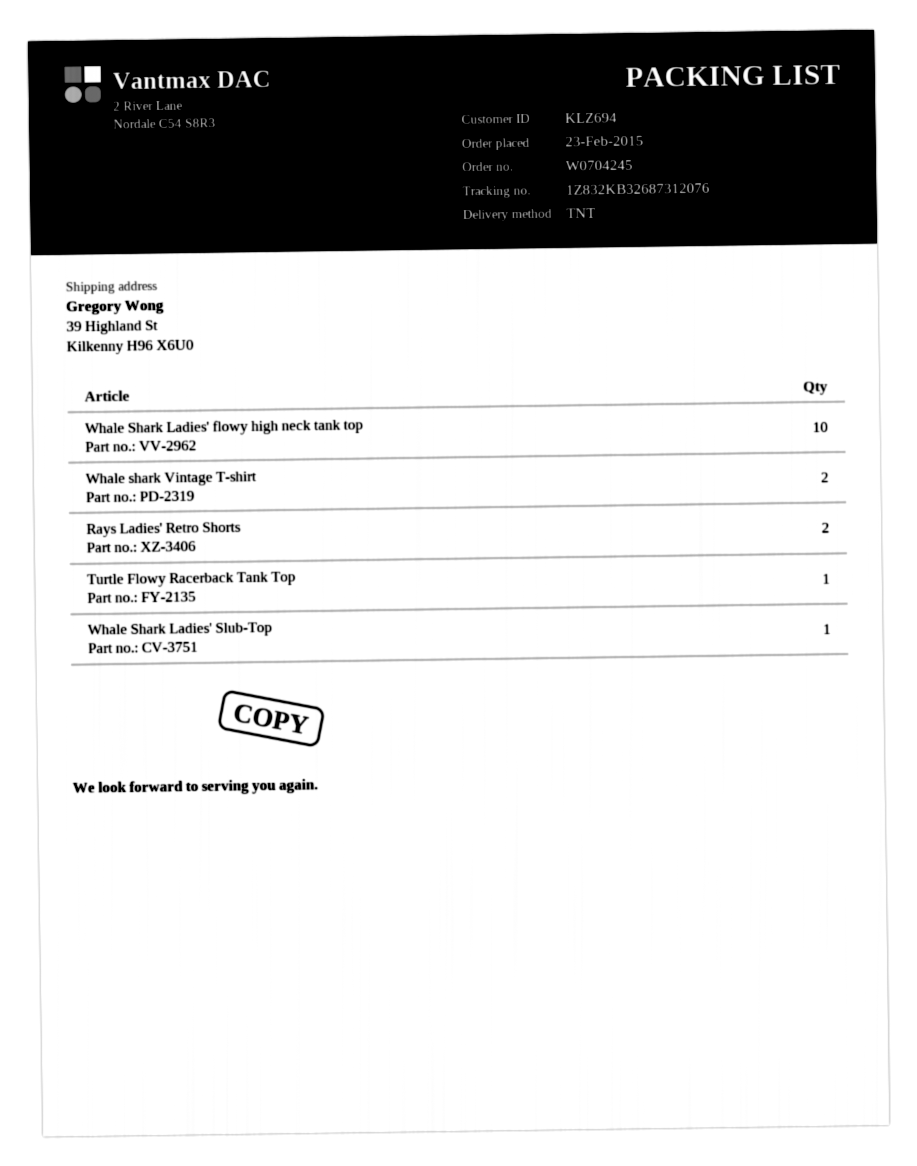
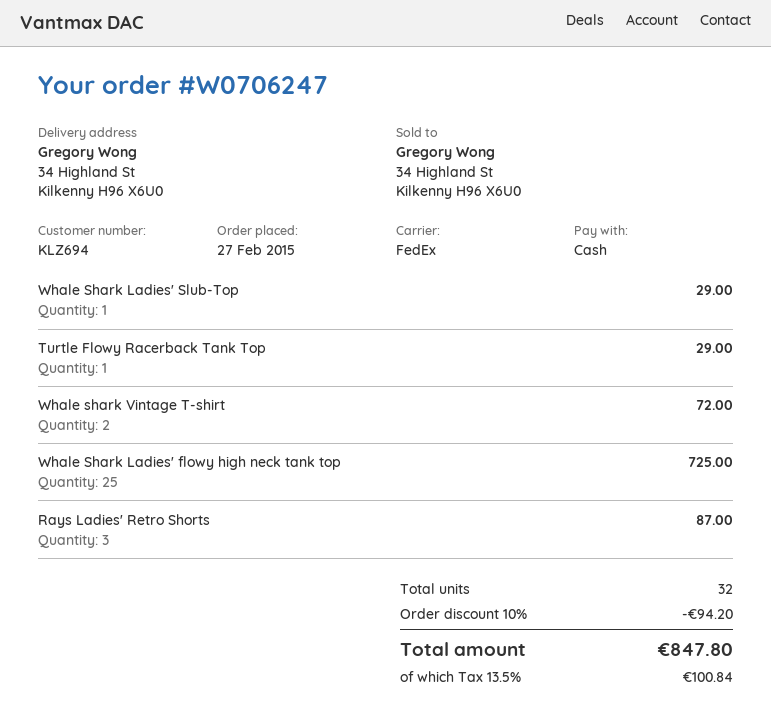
order number: W0704245 -> W0706247
order date: 2015-02-23 -> 2015-02-27
shipping method: TNT -> FedEx
ship to: 39 Highland St, Kilkenny H96 X6U0 -> 34 Highland St, Kilkenny H96 X6U0
Whale Shark Ladies' flowy high neck tank top: 10 -> 25
Rays Ladies' Retro Shorts: 2 -> 3

